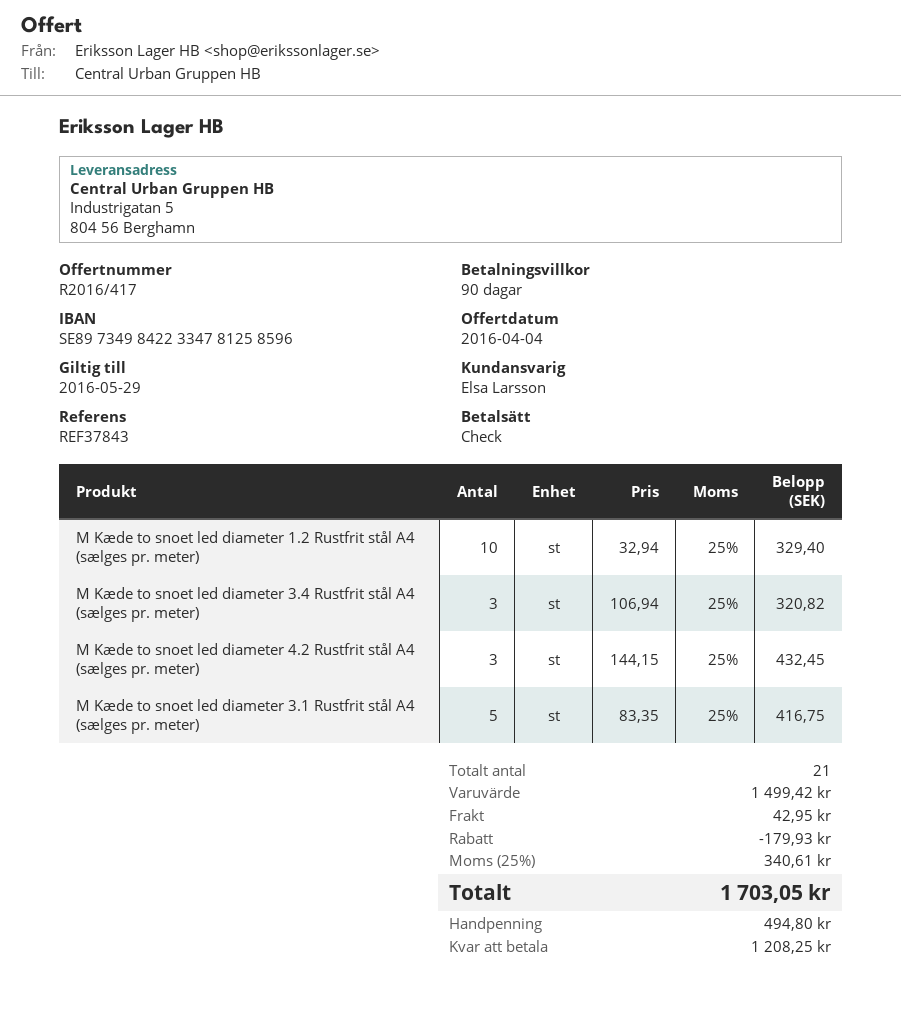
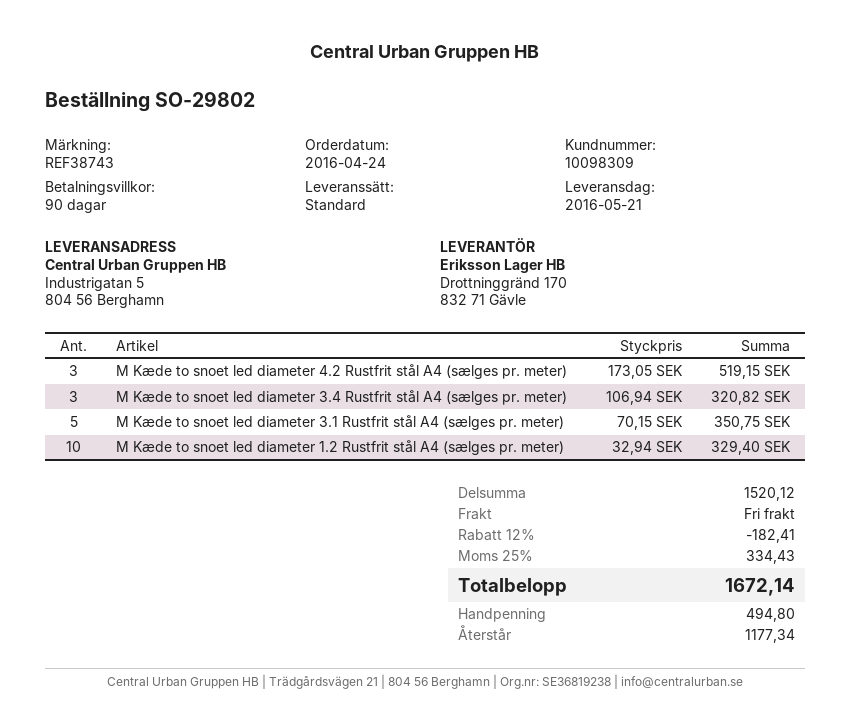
reference: REF37843 -> REF38743
M Kæde to snoet led diameter 4.2 Rustfrit stål A4 (sælges pr. meter): 3 x 144.15 = 432.45 -> 3 x 173.05 = 519.15
M Kæde to snoet led diameter 3.1 Rustfrit stål A4 (sælges pr. meter): 5 x 83.35 = 416.75 -> 5 x 70.15 = 350.75
subtotal: 1499.42 -> 1520.12
discount: 179.93 -> 182.41
shipping: 42.95 -> 0.00
tax: 25% = 340.61 -> 25% = 334.43
total: 1703.05 -> 1672.14
balance: 1208.25 -> 1177.34

